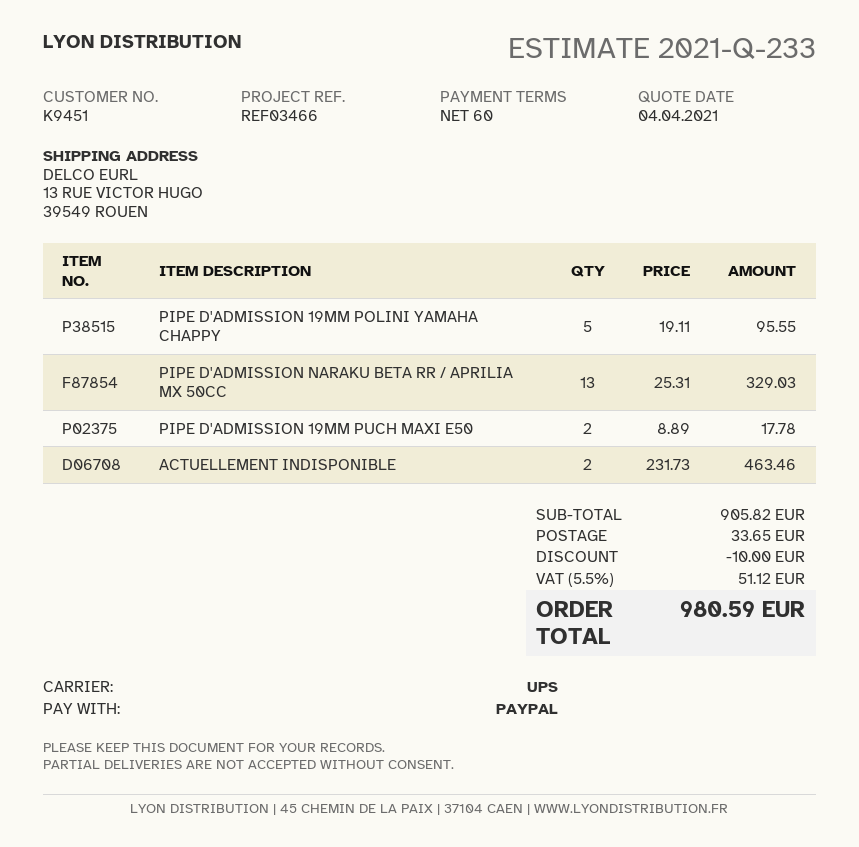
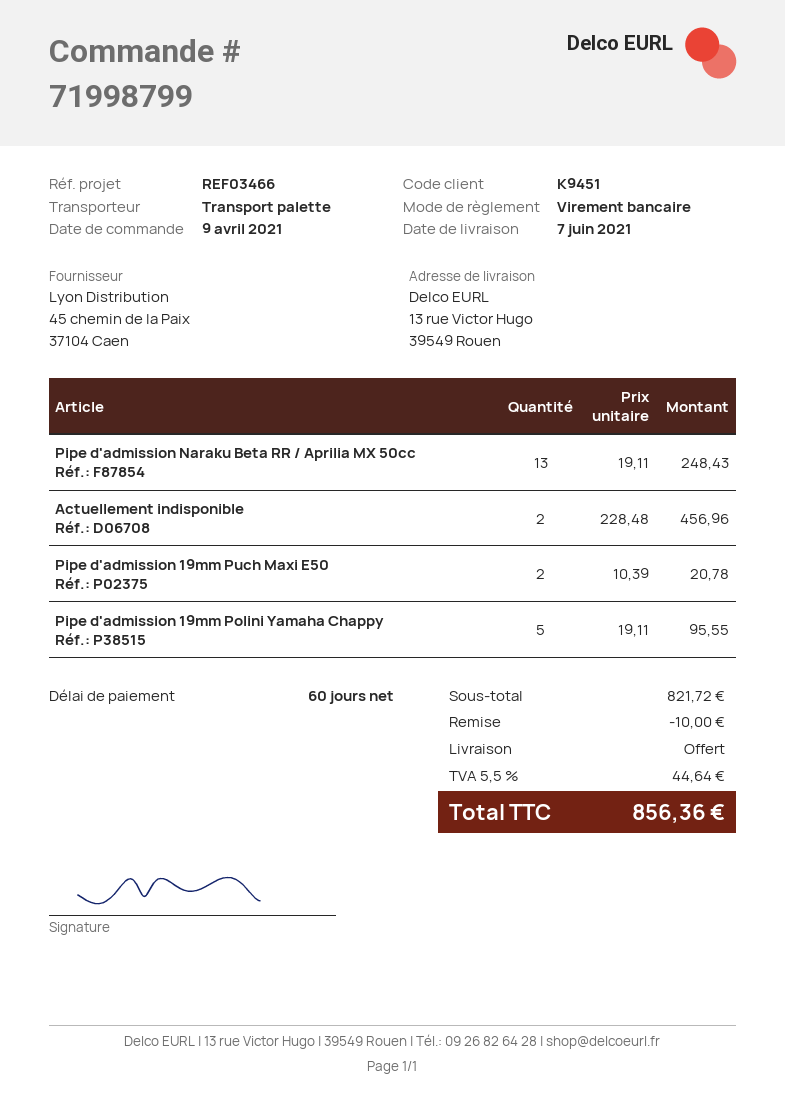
payment method: PayPal -> bank transfer
shipping method: UPS -> pallet freight
PIPE D'ADMISSION NARAKU BETA RR / APRILIA MX 50CC: 13 x 25.31 = 329.03 -> 13 x 19.11 = 248.43
PIPE D'ADMISSION 19MM PUCH MAXI E50: 2 x 8.89 = 17.78 -> 2 x 10.39 = 20.78
ACTUELLEMENT INDISPONIBLE: 2 x 231.73 = 463.46 -> 2 x 228.48 = 456.96
subtotal: 905.82 -> 821.72
shipping: 33.65 -> 0.00
tax: 5.5% = 51.12 -> 5.5% = 44.64
total: 980.59 -> 856.36

